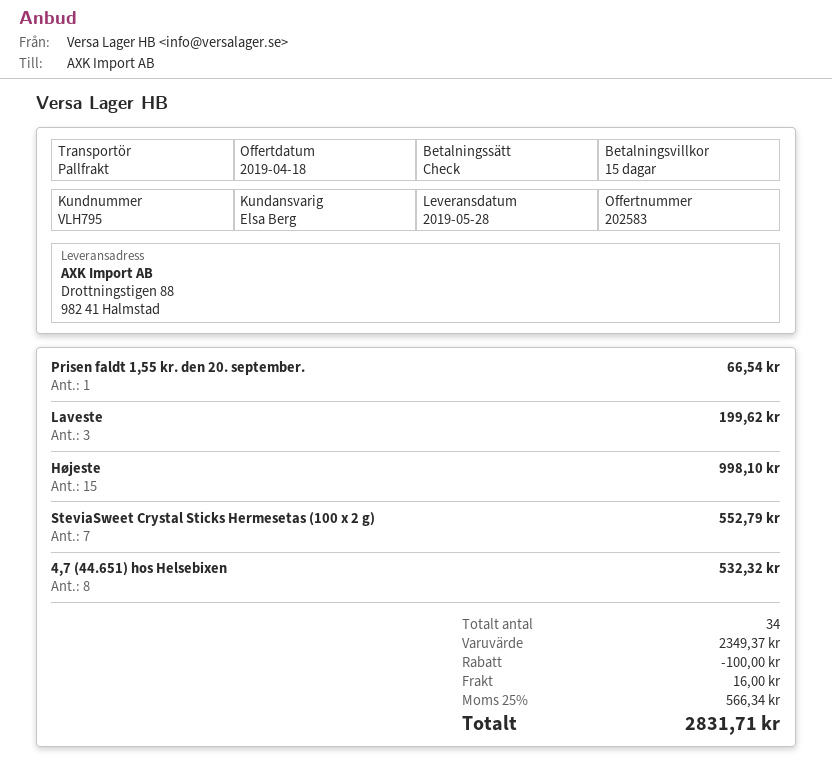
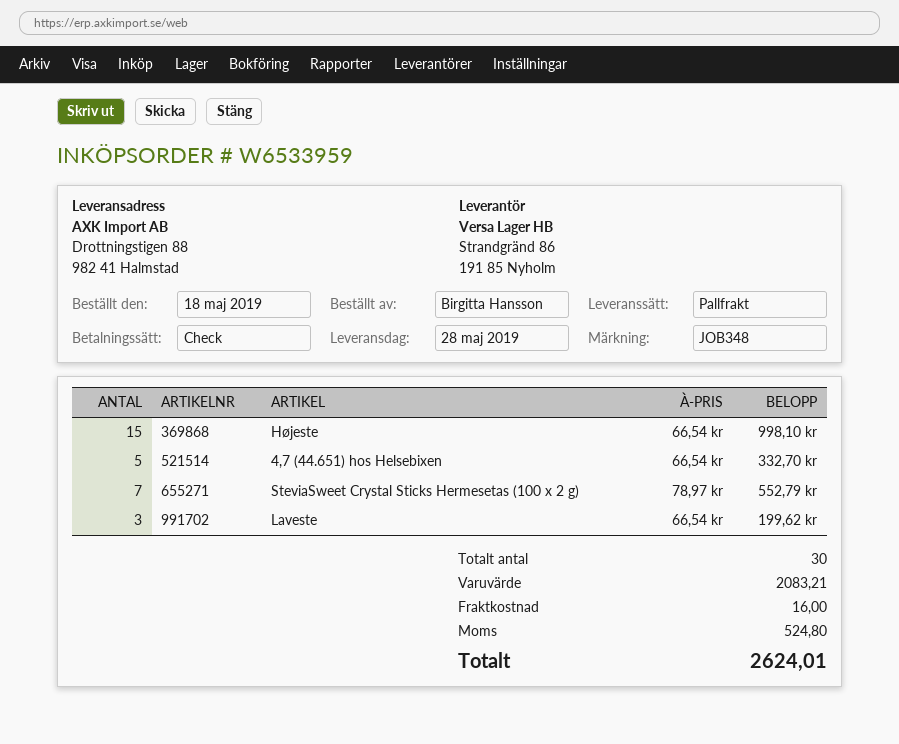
Prisen faldt 1,55 kr. den 20. september.: 1 for 66.54 -> none
4,7 (44.651) hos Helsebixen: 8 for 532.32 -> 5 for 332.70
total quantity: 34 -> 30
subtotal: 2349.37 -> 2083.21
discount: 100.00 -> none
tax: 566.34 -> 524.80
total: 2831.71 -> 2624.01

